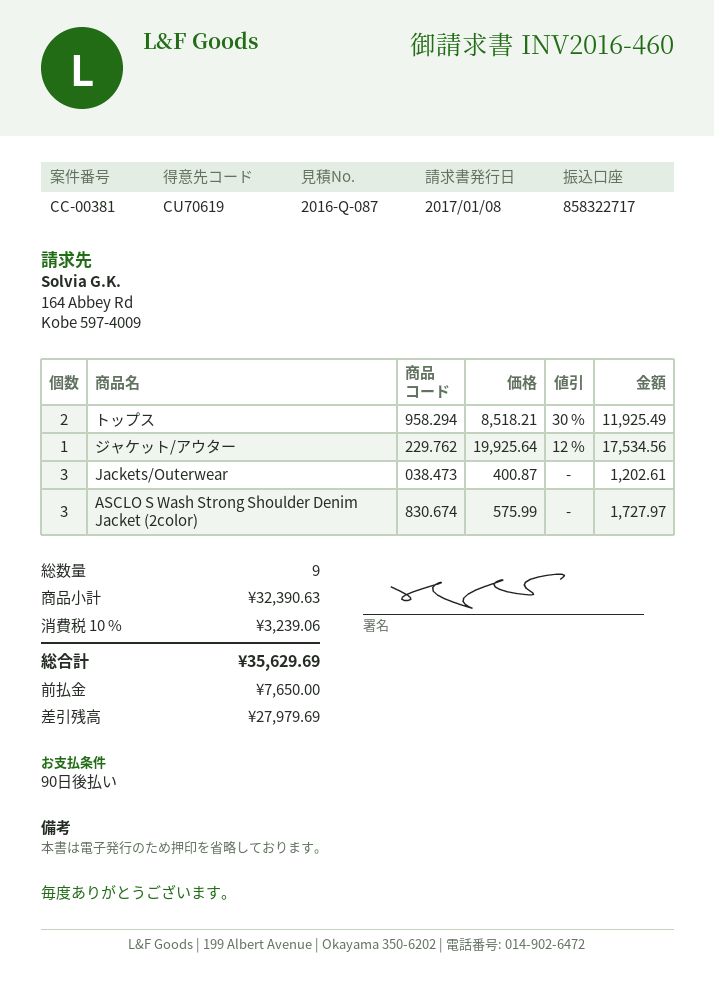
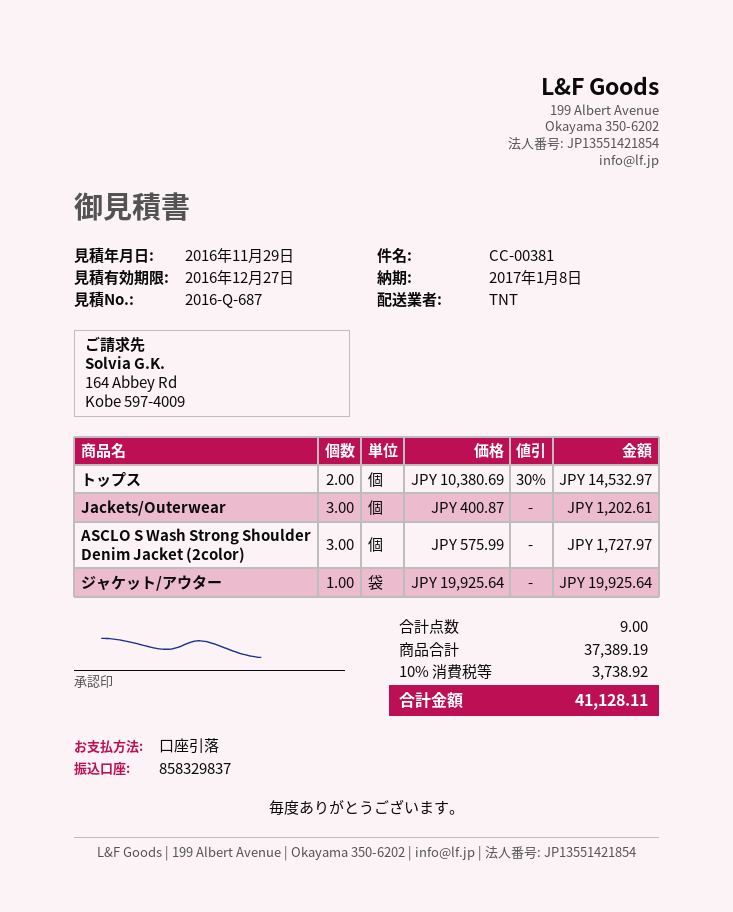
quote number: 2016-Q-087 -> 2016-Q-687
bank account: 858322717 -> 858329837
トップス: 2 x 8518.21 - 30% = 11925.49 -> 2 x 10380.69 - 30% = 14532.97
ジャケット/アウター: 1 x 19925.64 - 12% = 17534.56 -> 1 x 19925.64 = 19925.64
subtotal: 32390.63 -> 37389.19
tax: 10% = 3239.06 -> 10% = 3738.92
total: 35629.69 -> 41128.11

